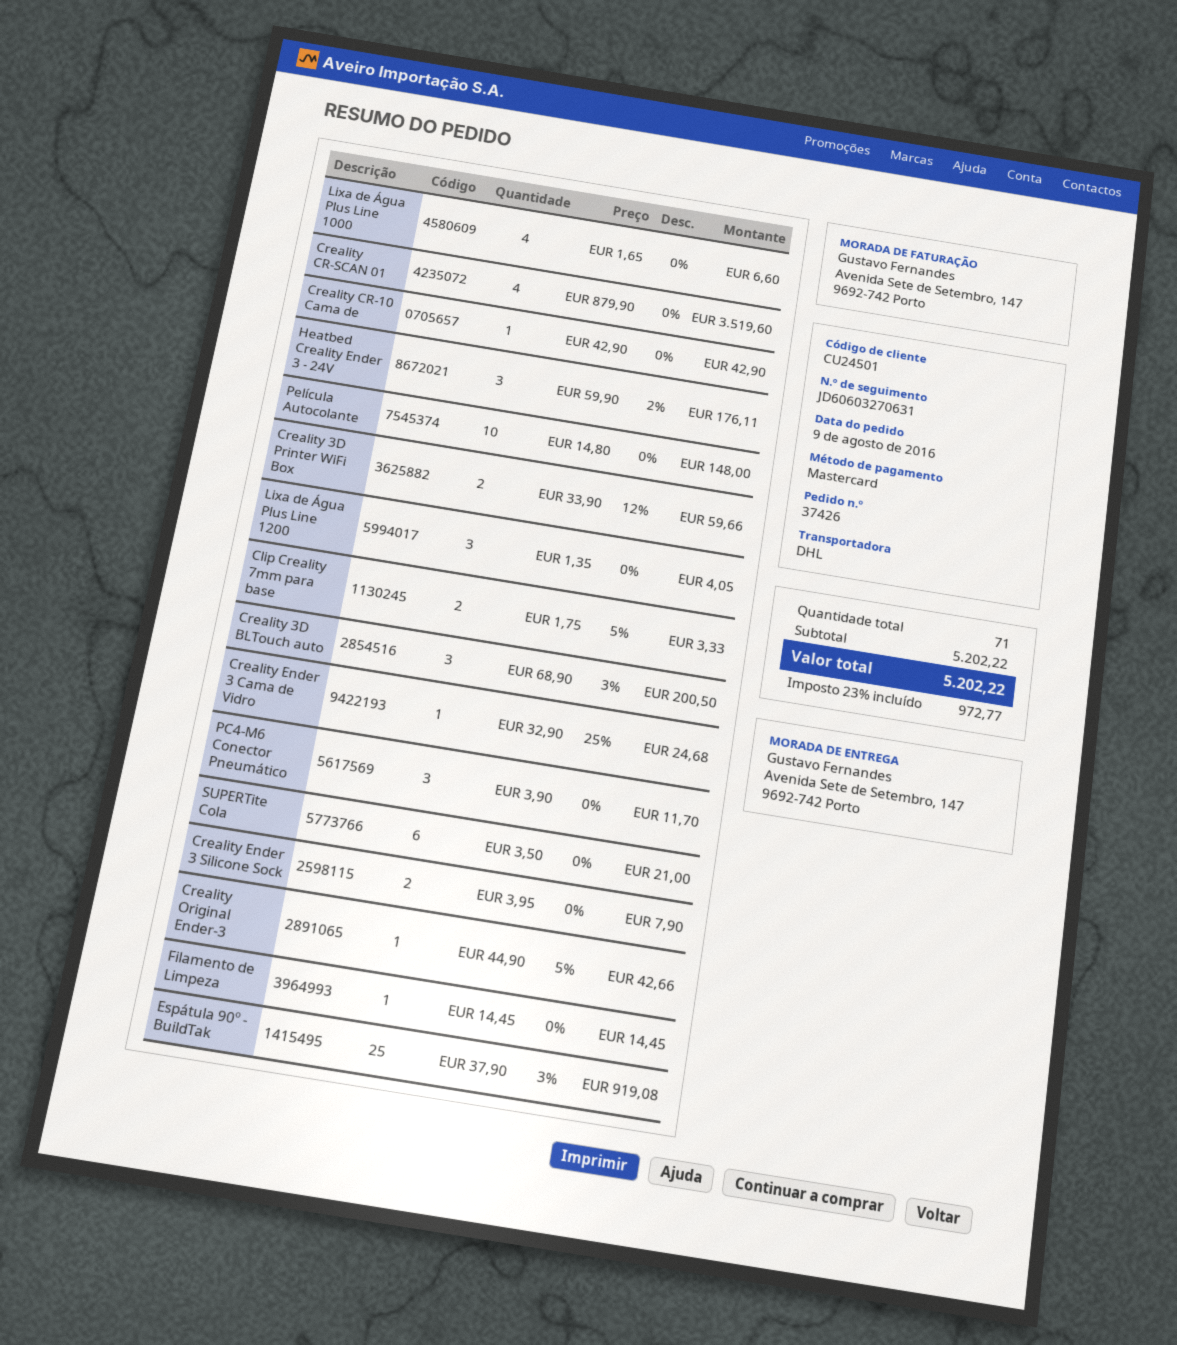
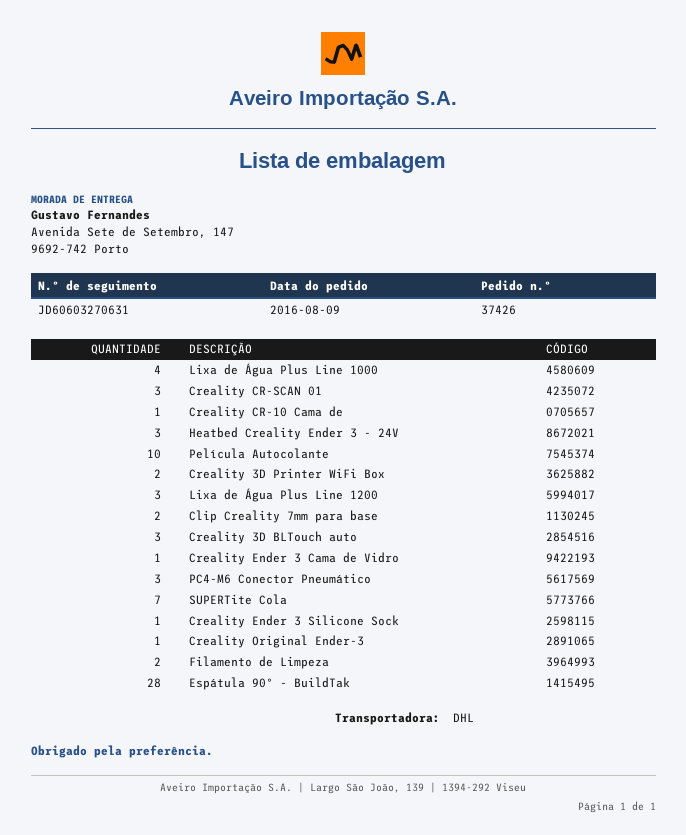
Creality CR-SCAN 01: 4 -> 3
SUPERTite Cola: 6 -> 7
Creality Ender 3 Silicone Sock: 2 -> 1
Filamento de Limpeza: 1 -> 2
Espátula 90º - BuildTak: 25 -> 28

